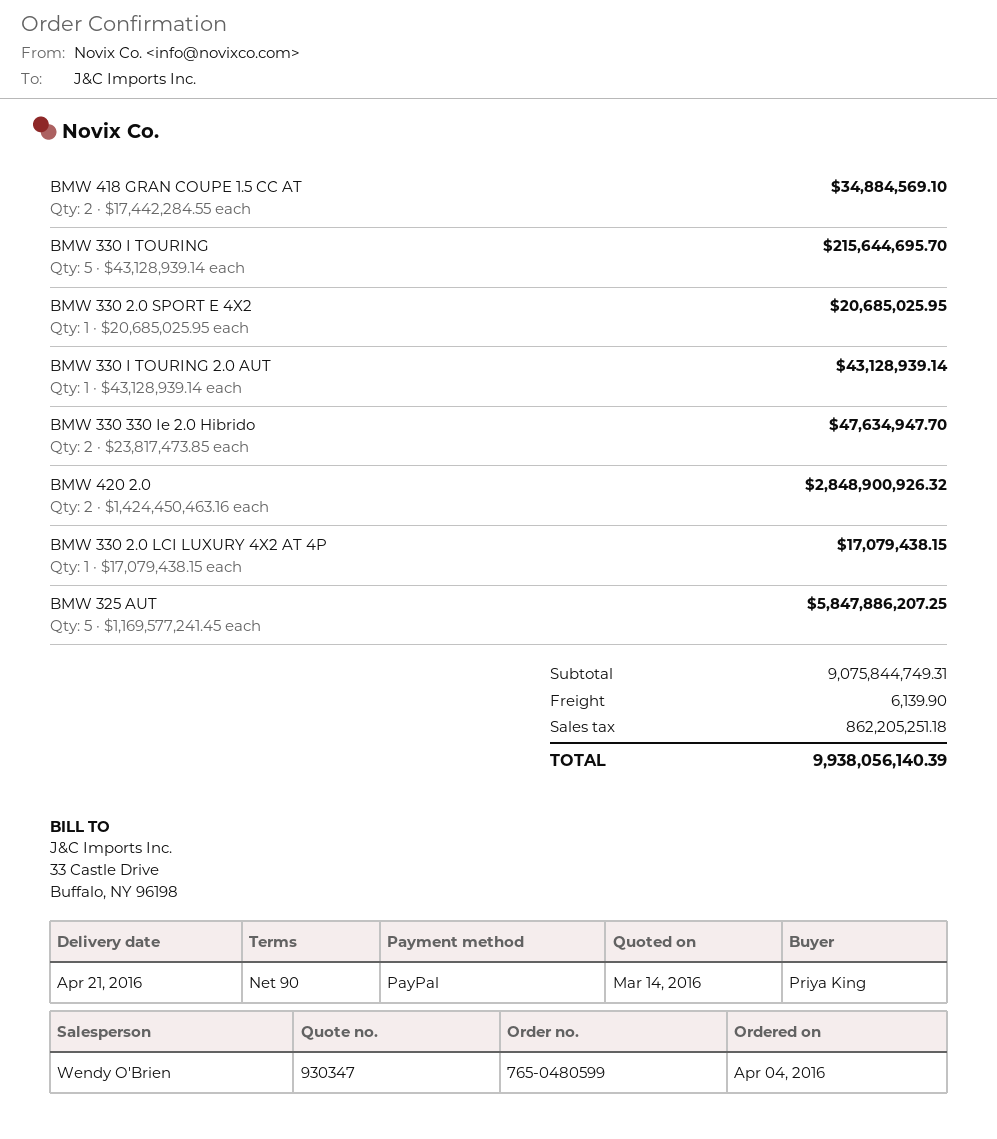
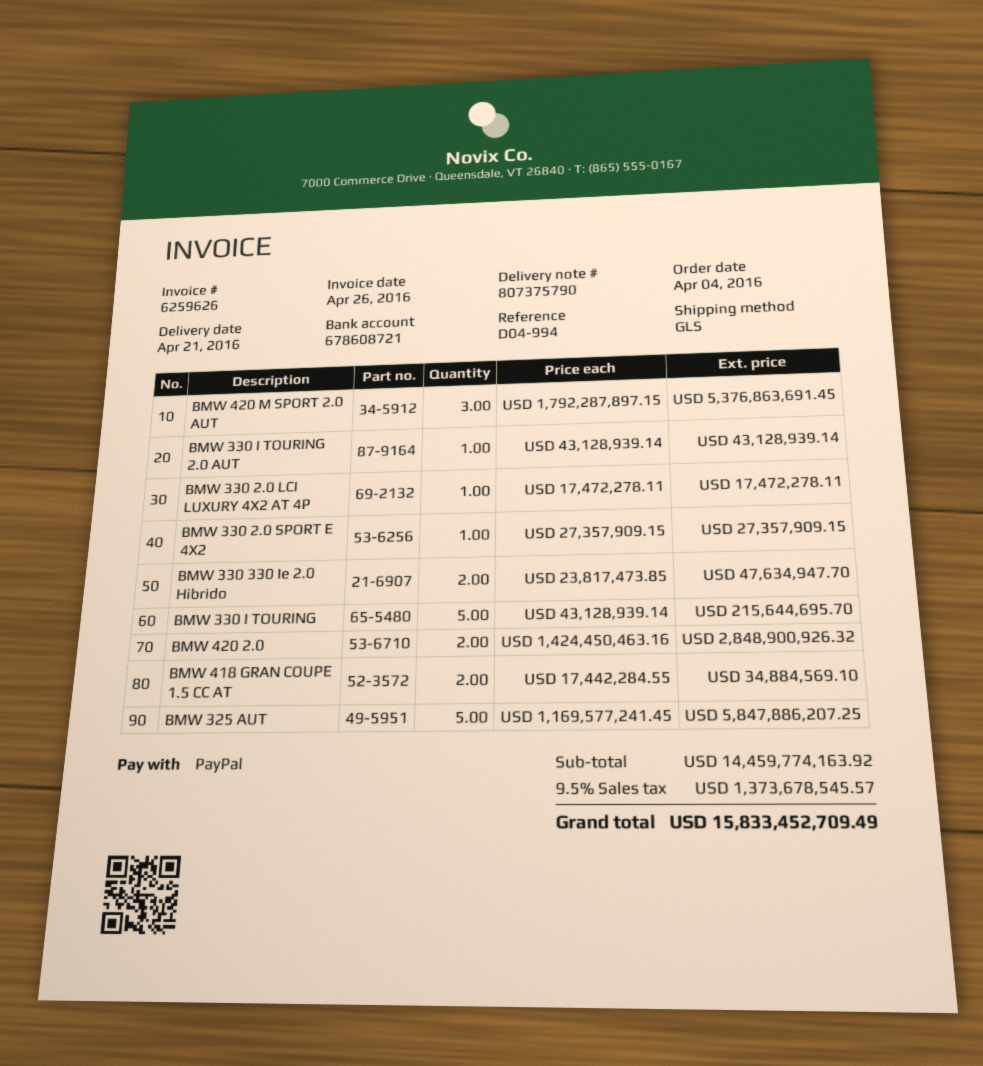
BMW 330 2.0 SPORT E 4X2: 1 x 20685025.95 = 20685025.95 -> 1 x 27357909.15 = 27357909.15
BMW 330 2.0 LCI LUXURY 4X2 AT 4P: 1 x 17079438.15 = 17079438.15 -> 1 x 17472278.11 = 17472278.11
BMW 420 M SPORT 2.0 AUT: none -> 3 x 1792287897.15 = 5376863691.45
subtotal: 9075844749.31 -> 14459774163.92
shipping: 6139.90 -> none
tax: 862205251.18 -> 1373678545.57
total: 9938056140.39 -> 15833452709.49

